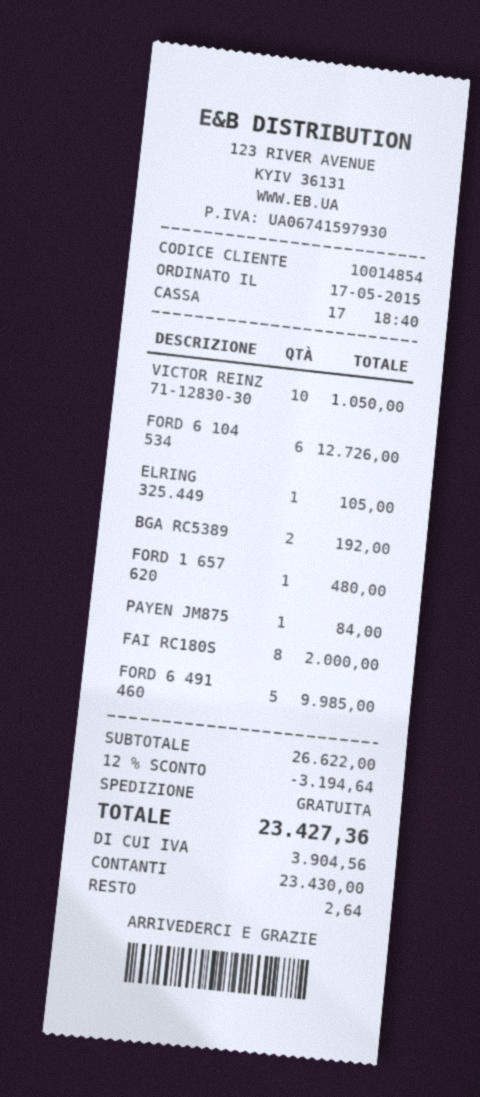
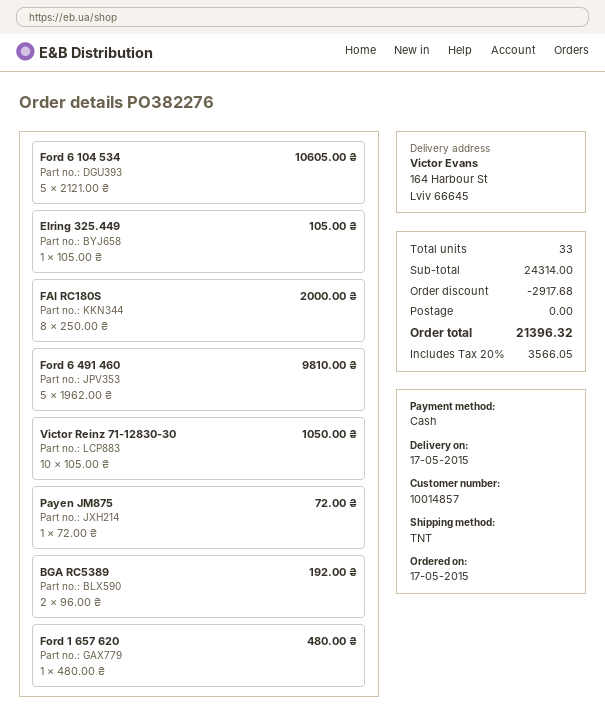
customer number: 10014854 -> 10014857
FORD 6 104 534: 6 for 12726.00 -> 5 for 10605.00
PAYEN JM875: 1 for 84.00 -> 1 for 72.00
FORD 6 491 460: 5 for 9985.00 -> 5 for 9810.00
subtotal: 26622.00 -> 24314.00
discount: 3194.64 -> 2917.68
tax: 3904.56 -> 3566.05
total: 23427.36 -> 21396.32

